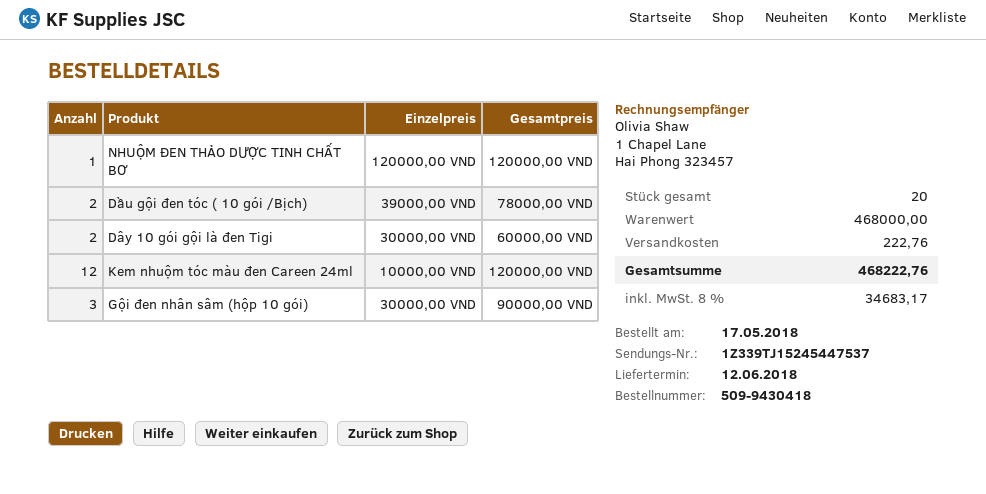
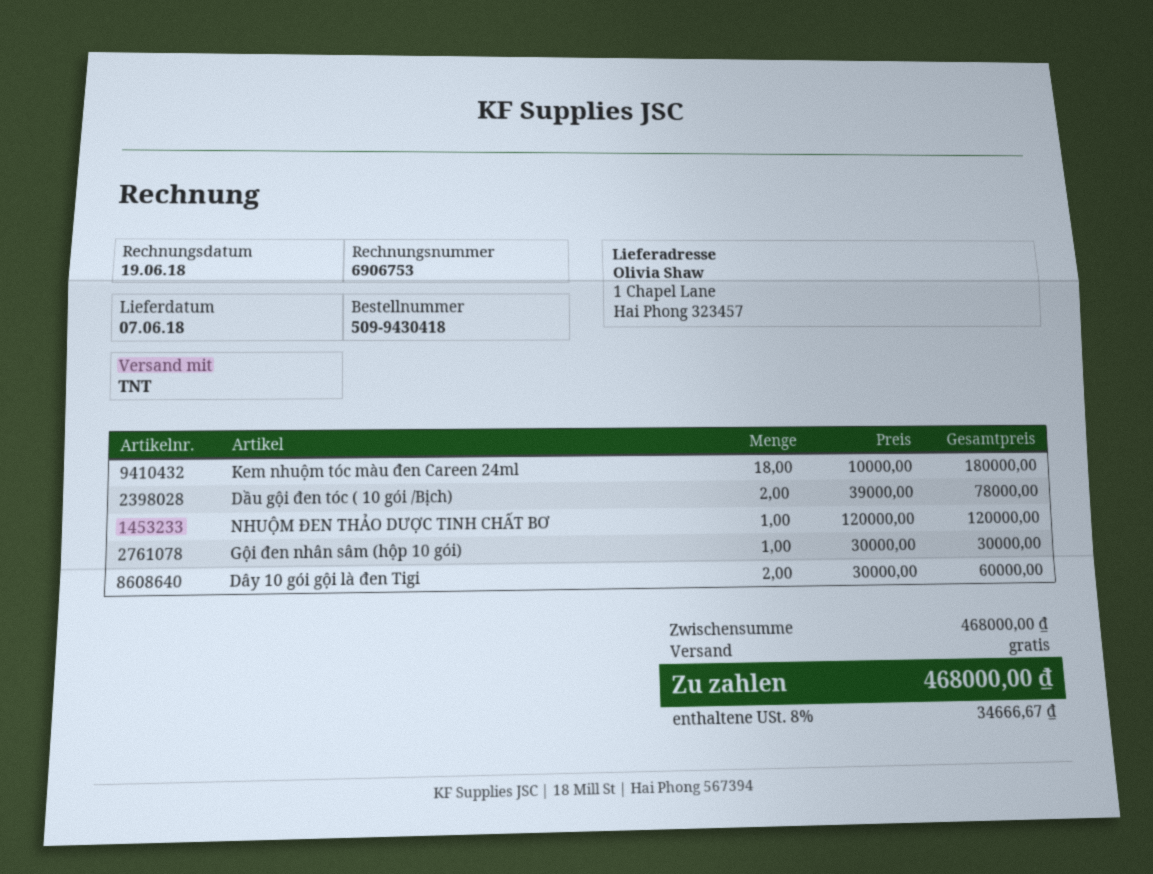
delivery date: 2018-06-12 -> 2018-06-07
Kem nhuộm tóc màu đen Careen 24ml: 12 x 10000.00 = 120000.00 -> 18 x 10000.00 = 180000.00
Gội đen nhân sâm (hộp 10 gói): 3 x 30000.00 = 90000.00 -> 1 x 30000.00 = 30000.00
shipping: 222.76 -> 0.00
tax: 8% = 34683.17 -> 8% = 34666.67
total: 468222.76 -> 468000.00

